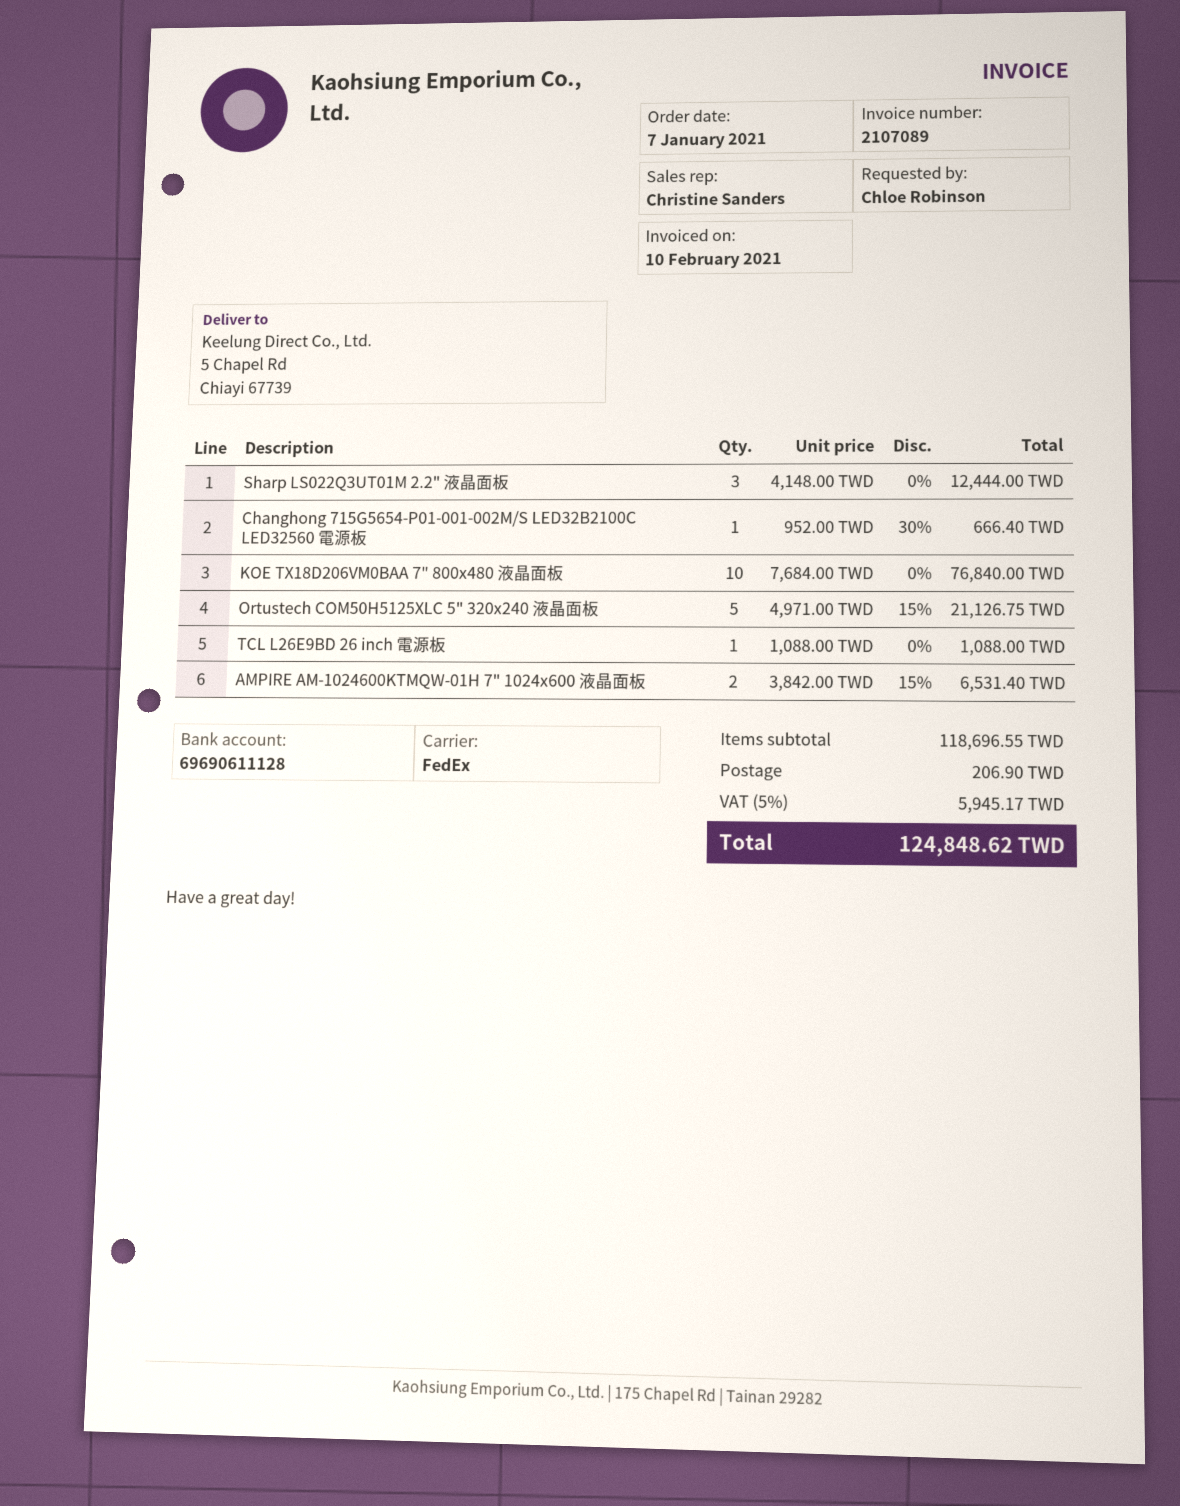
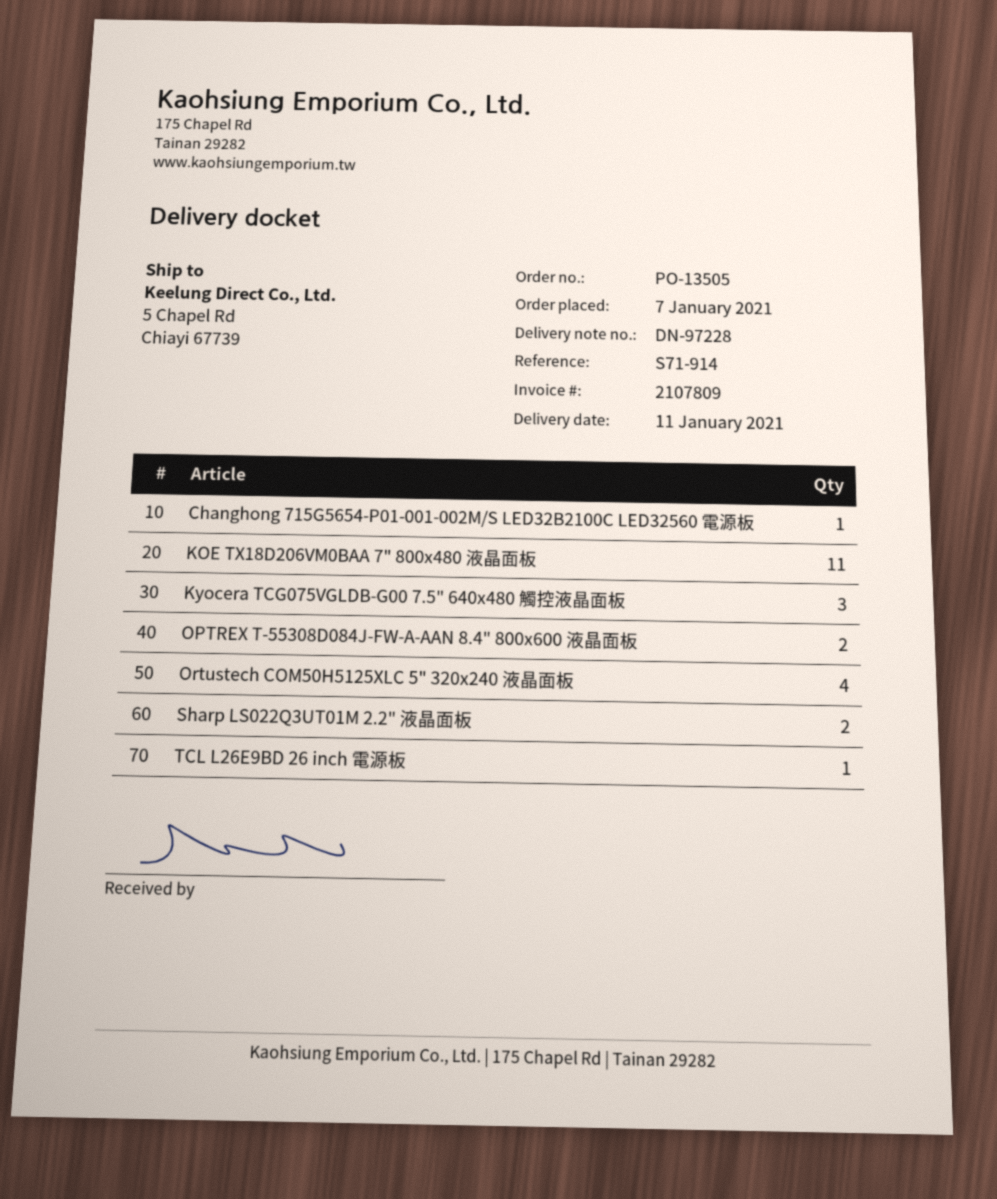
invoice number: 2107089 -> 2107809
Sharp LS022Q3UT01M 2.2" 液晶面板: 3 -> 2
KOE TX18D206VM0BAA 7" 800x480 液晶面板: 10 -> 11
Ortustech COM50H5125XLC 5" 320x240 液晶面板: 5 -> 4
AMPIRE AM-1024600KTMQW-01H 7" 1024x600 液晶面板: 2 -> none
Kyocera TCG075VGLDB-G00 7.5" 640x480 觸控液晶面板: none -> 3
OPTREX T-55308D084J-FW-A-AAN 8.4" 800x600 液晶面板: none -> 2

